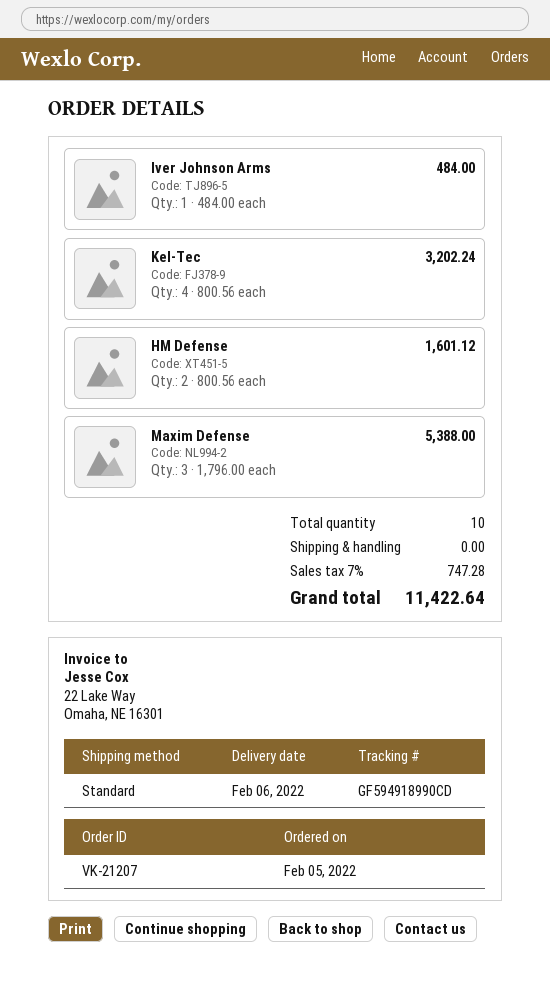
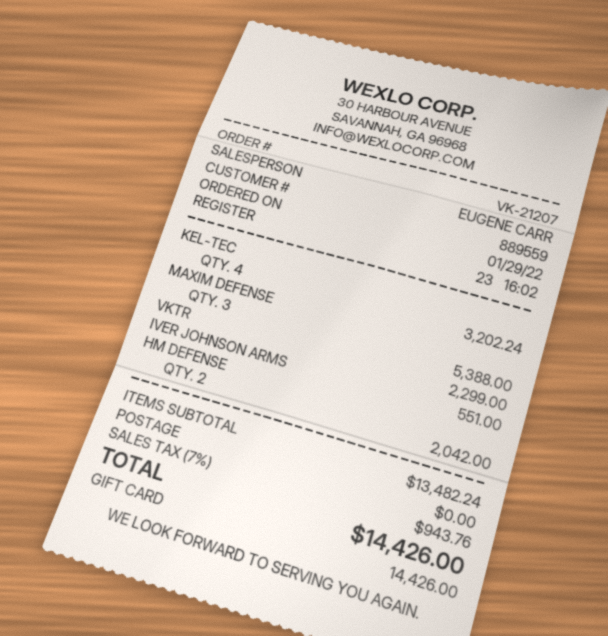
order date: 2022-02-05 -> 2022-01-29
Iver Johnson Arms: 1 for 484.00 -> 1 for 551.00
HM Defense: 2 for 1601.12 -> 2 for 2042.00
VKTR: none -> 1 for 2299.00
tax: 7% = 747.28 -> 7% = 943.76
total: 11422.64 -> 14426.00

